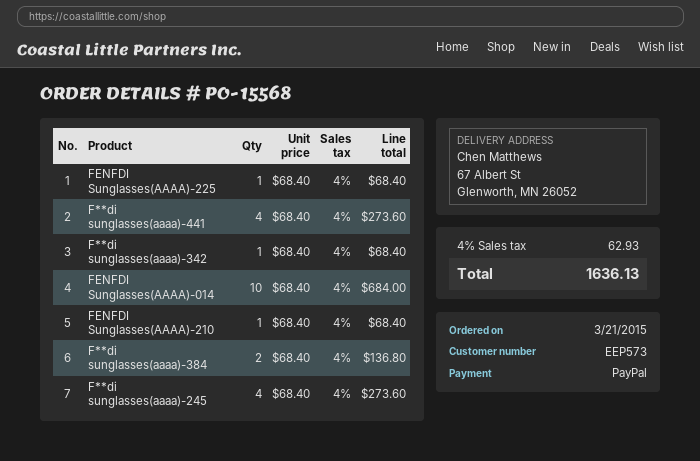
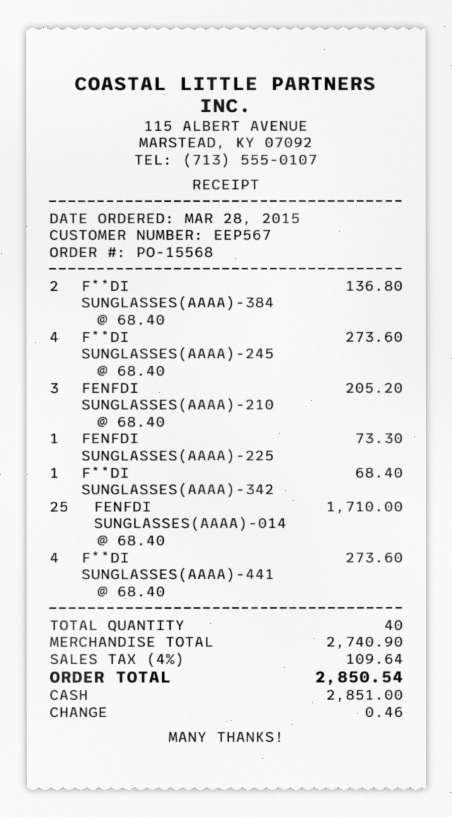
order date: 2015-03-21 -> 2015-03-28
customer number: EEP573 -> EEP567
payment method: PayPal -> cash
FENFDI Sunglasses(AAAA)-225: 1 x 68.40 = 68.40 -> 1 x 73.30 = 73.30
FENFDI Sunglasses(AAAA)-014: 10 x 68.40 = 684.00 -> 25 x 68.40 = 1710.00
FENFDI Sunglasses(AAAA)-210: 1 x 68.40 = 68.40 -> 3 x 68.40 = 205.20
tax: 4% = 62.93 -> 4% = 109.64
total: 1636.13 -> 2850.54

